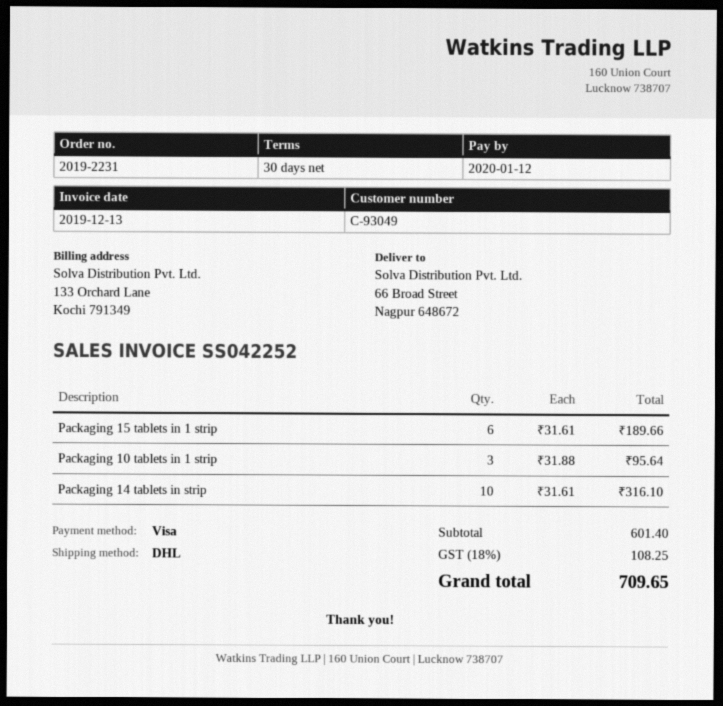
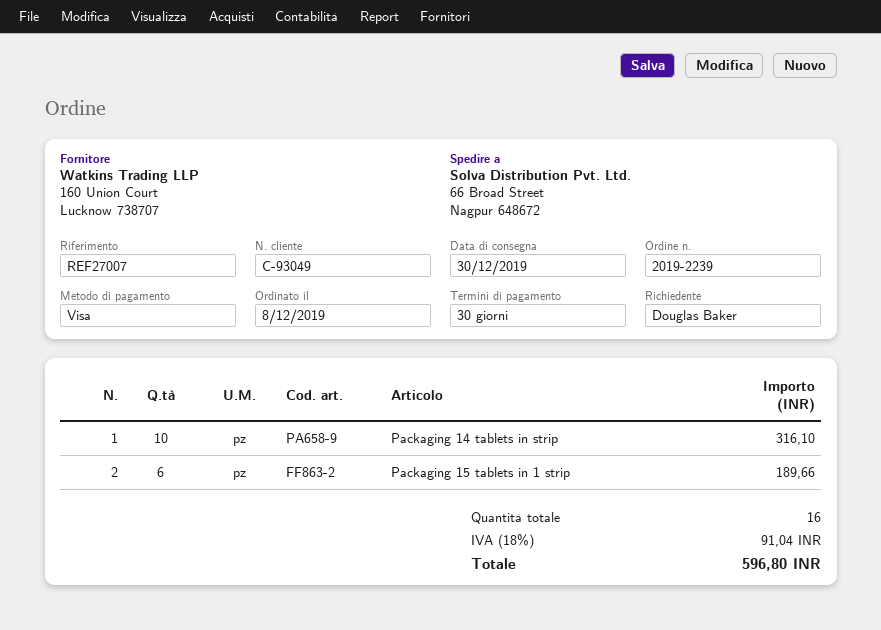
order number: 2019-2231 -> 2019-2239
Packaging 10 tablets in 1 strip: 3 for 95.64 -> none
tax: 18% = 108.25 -> 18% = 91.04
total: 709.65 -> 596.80

